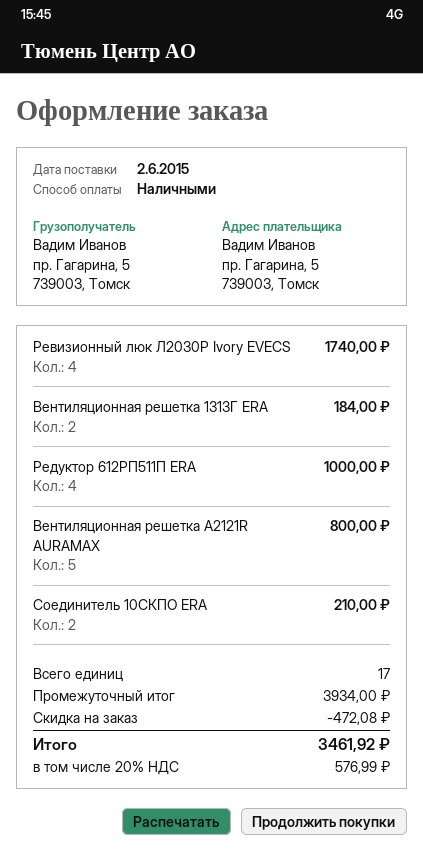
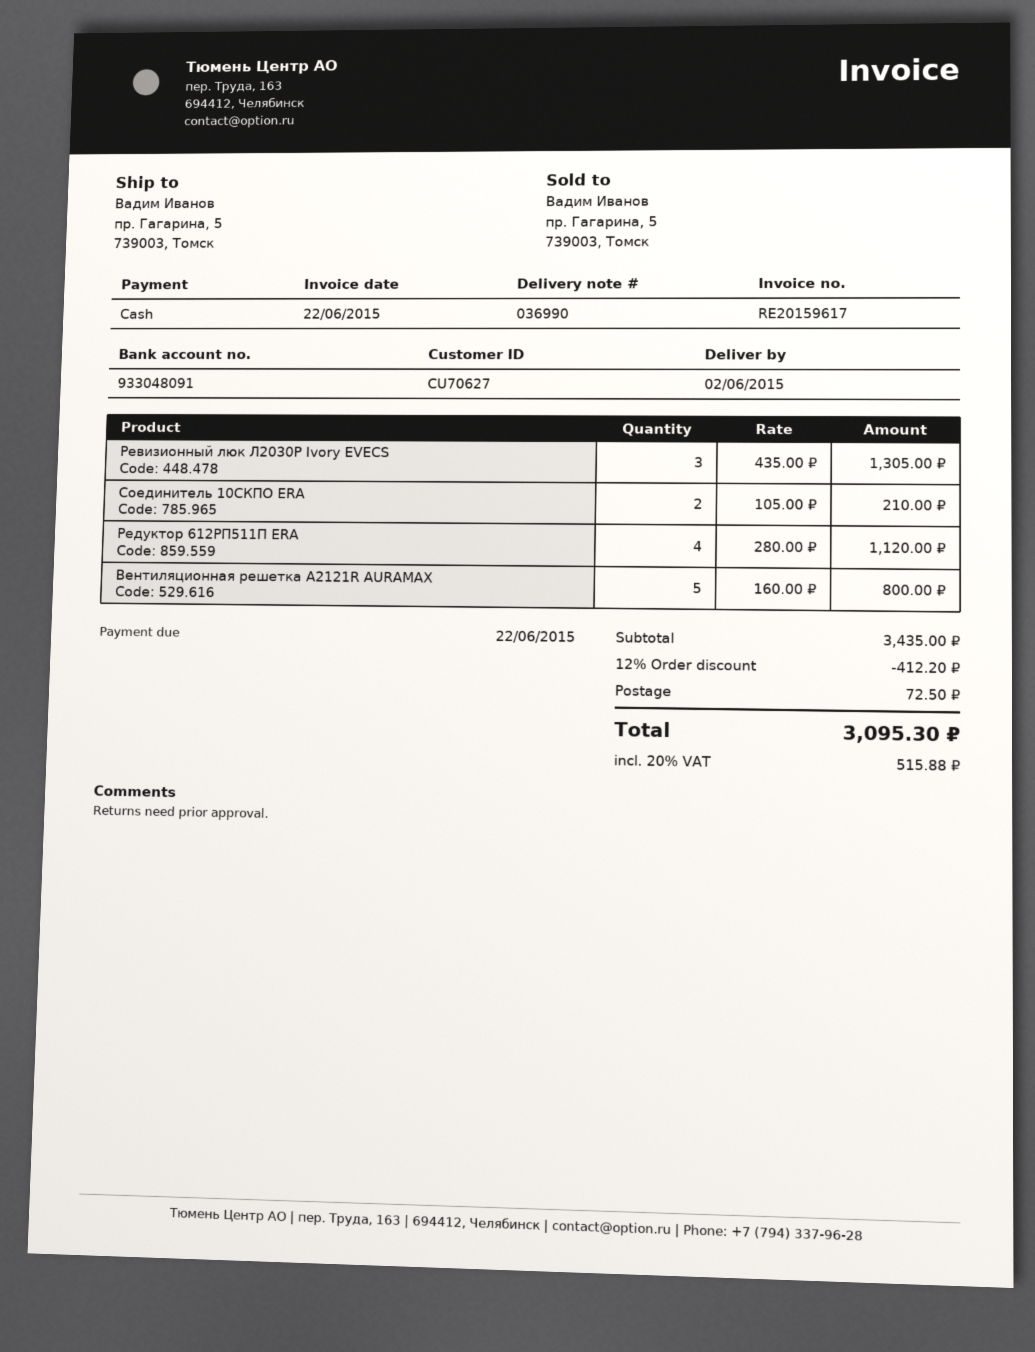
Ревизионный люк Л2030Р Ivory EVECS: 4 for 1740.00 -> 3 for 1305.00
Вентиляционная решетка 1313Г ERA: 2 for 184.00 -> none
Редуктор 612РП511П ERA: 4 for 1000.00 -> 4 for 1120.00
subtotal: 3934.00 -> 3435.00
discount: 472.08 -> 412.20
shipping: none -> 72.50
tax: 20% = 576.99 -> 20% = 515.88
total: 3461.92 -> 3095.30

